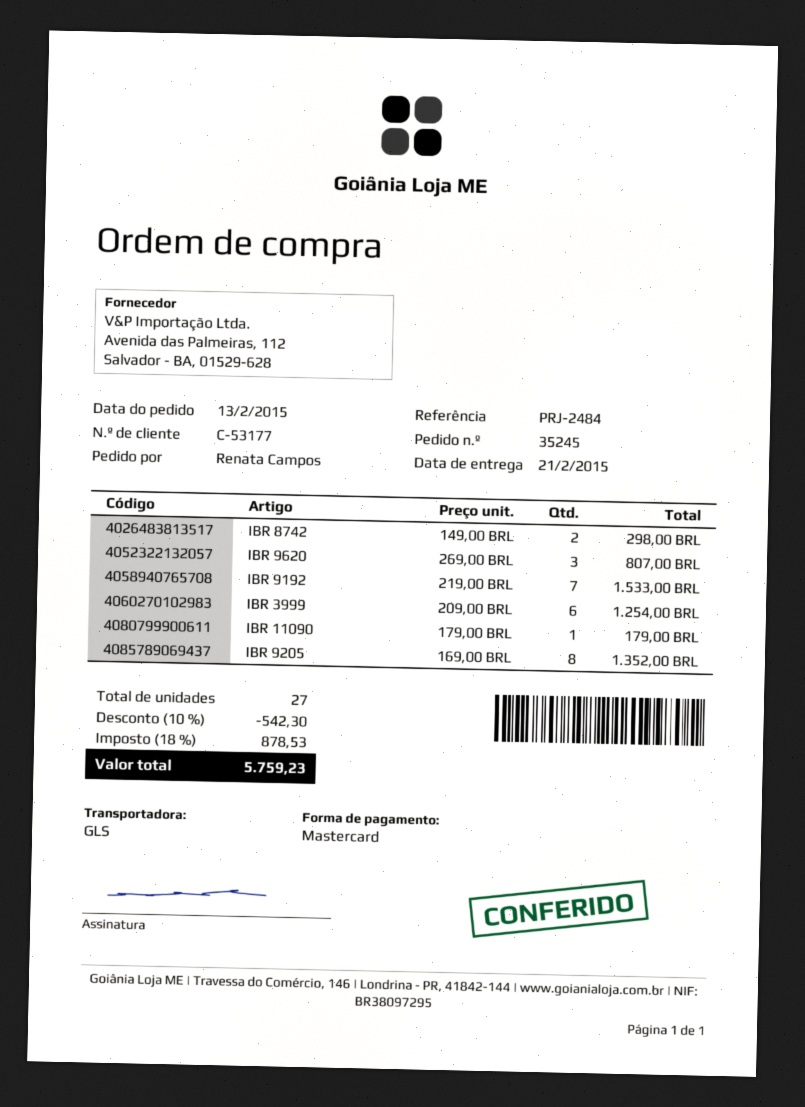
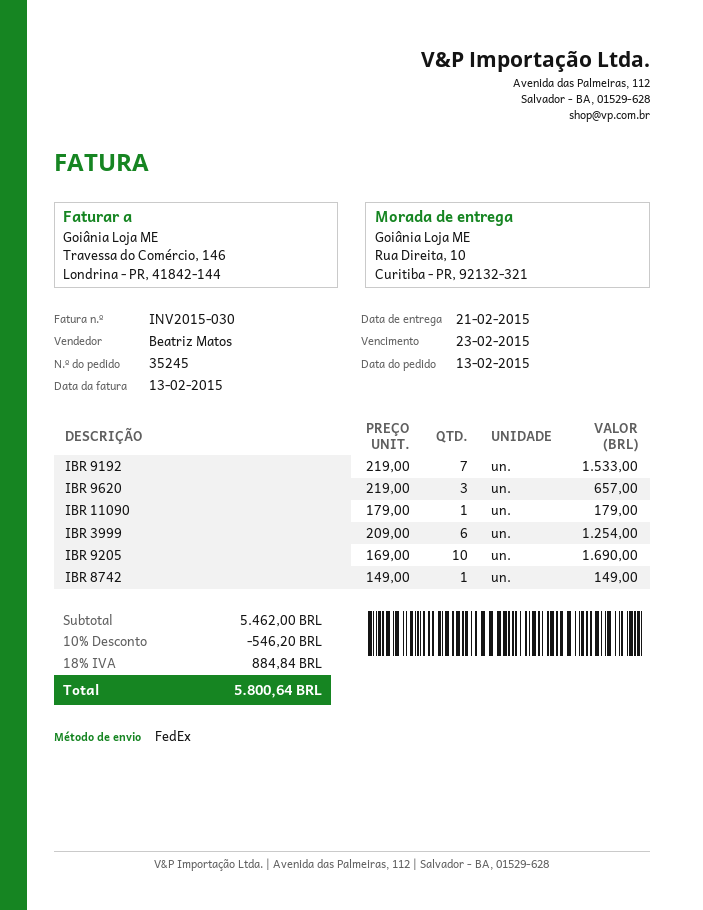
shipping method: GLS -> FedEx
IBR 8742: 2 x 149.00 = 298.00 -> 1 x 149.00 = 149.00
IBR 9620: 3 x 269.00 = 807.00 -> 3 x 219.00 = 657.00
IBR 9205: 8 x 169.00 = 1352.00 -> 10 x 169.00 = 1690.00
discount: 10% = 542.30 -> 10% = 546.20
tax: 18% = 878.53 -> 18% = 884.84
total: 5759.23 -> 5800.64

